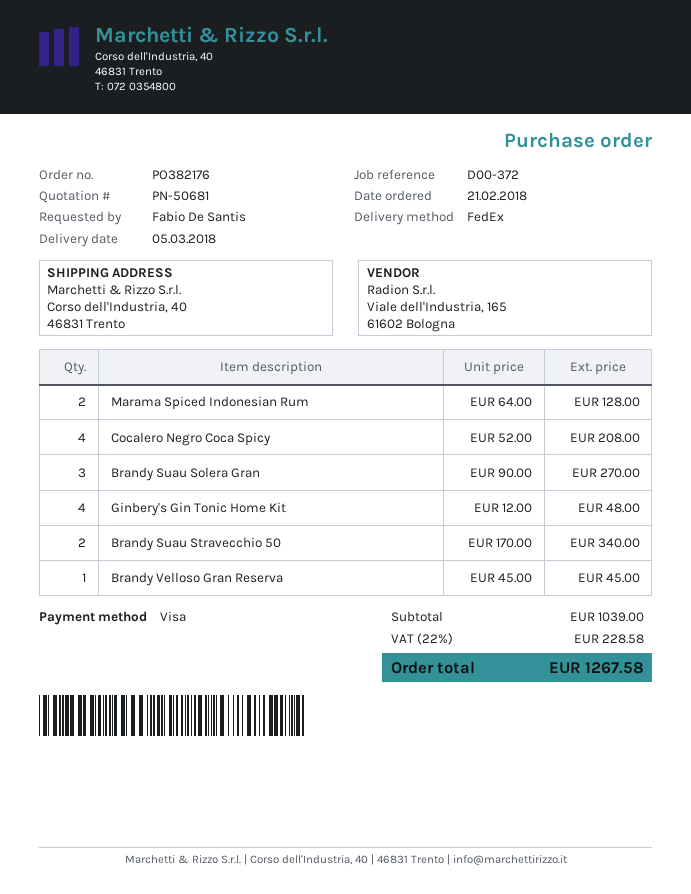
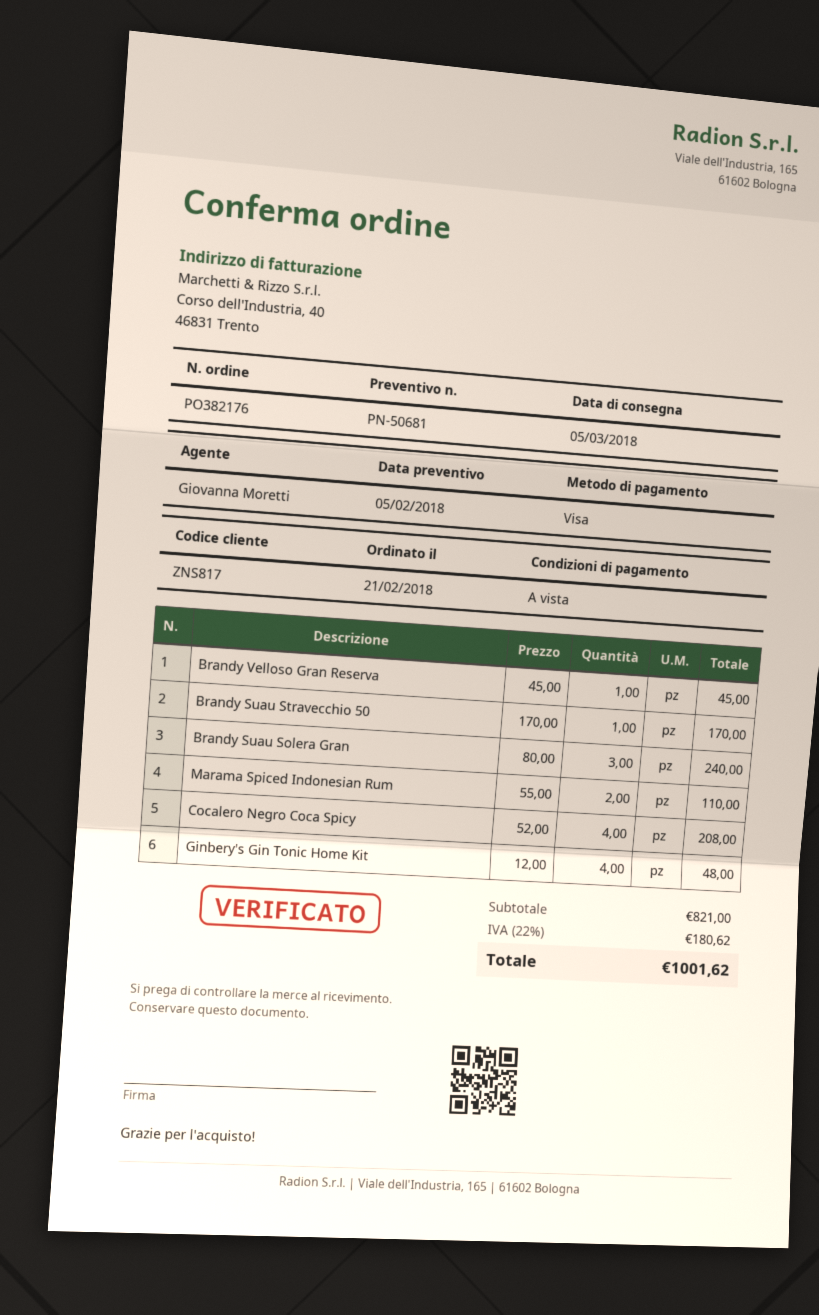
Marama Spiced Indonesian Rum: 2 x 64.00 = 128.00 -> 2 x 55.00 = 110.00
Brandy Suau Solera Gran: 3 x 90.00 = 270.00 -> 3 x 80.00 = 240.00
Brandy Suau Stravecchio 50: 2 x 170.00 = 340.00 -> 1 x 170.00 = 170.00
subtotal: 1039.00 -> 821.00
tax: 22% = 228.58 -> 22% = 180.62
total: 1267.58 -> 1001.62

